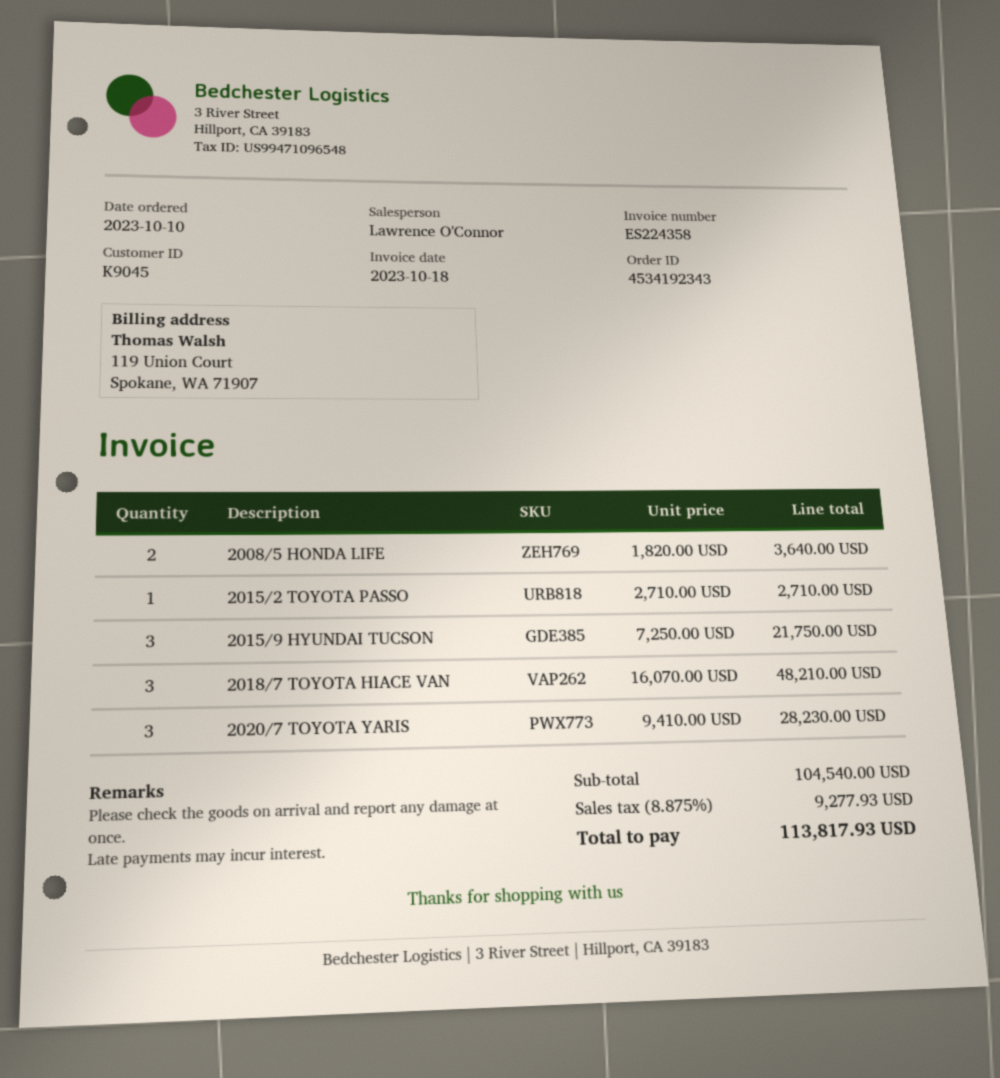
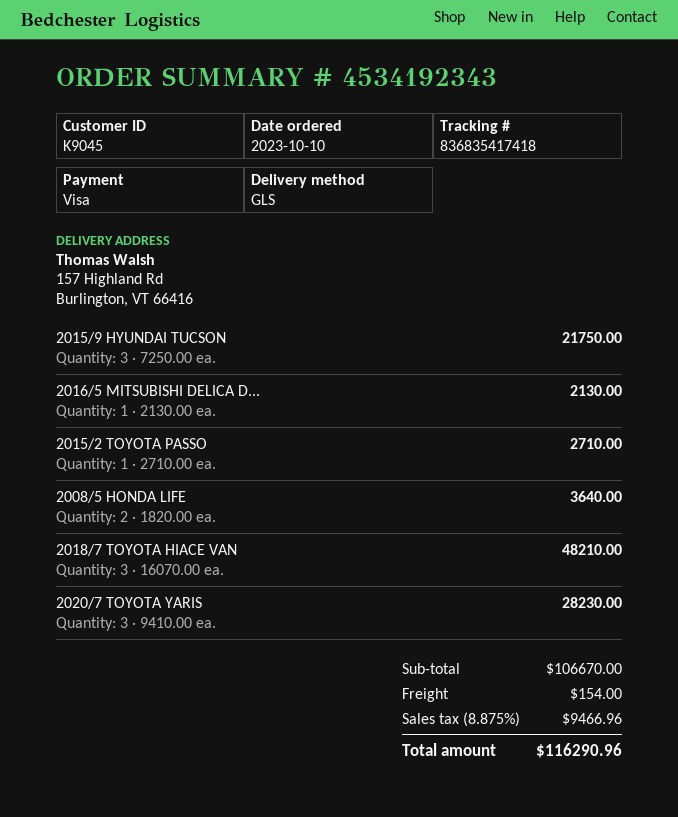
2016/5 MITSUBISHI DELICA D...: none -> 1 x 2130.00 = 2130.00
subtotal: 104540.00 -> 106670.00
shipping: none -> 154.00
tax: 8.875% = 9277.93 -> 8.875% = 9466.96
total: 113817.93 -> 116290.96

